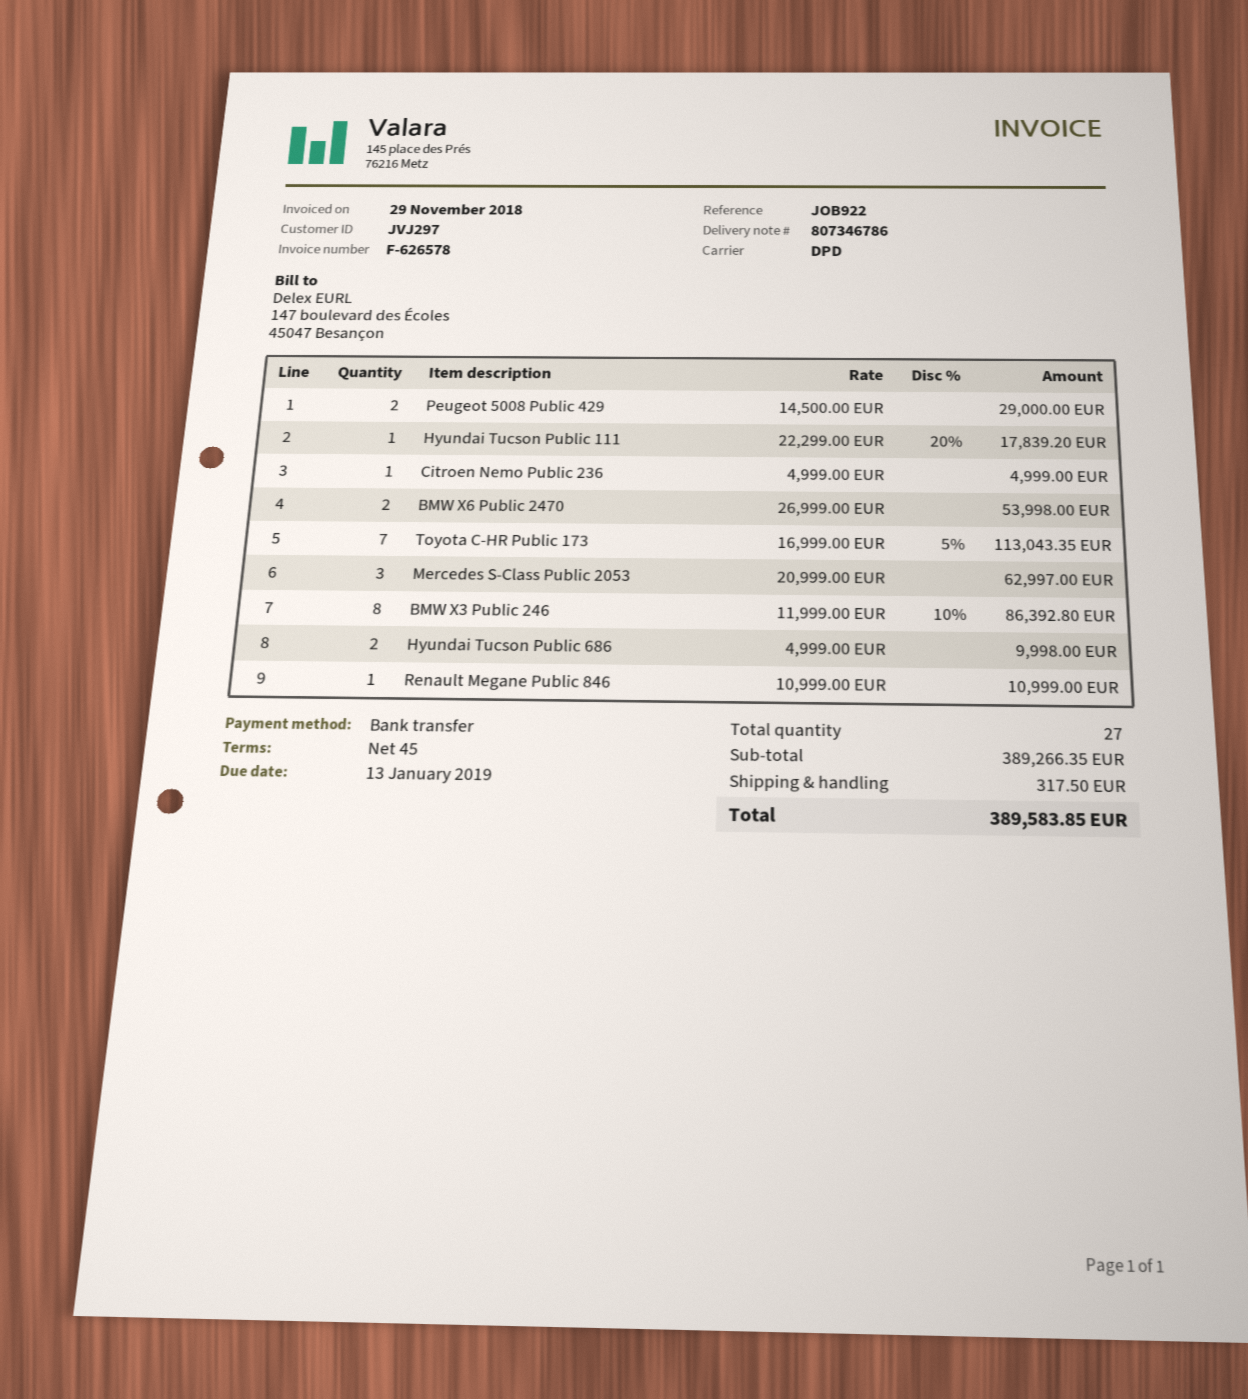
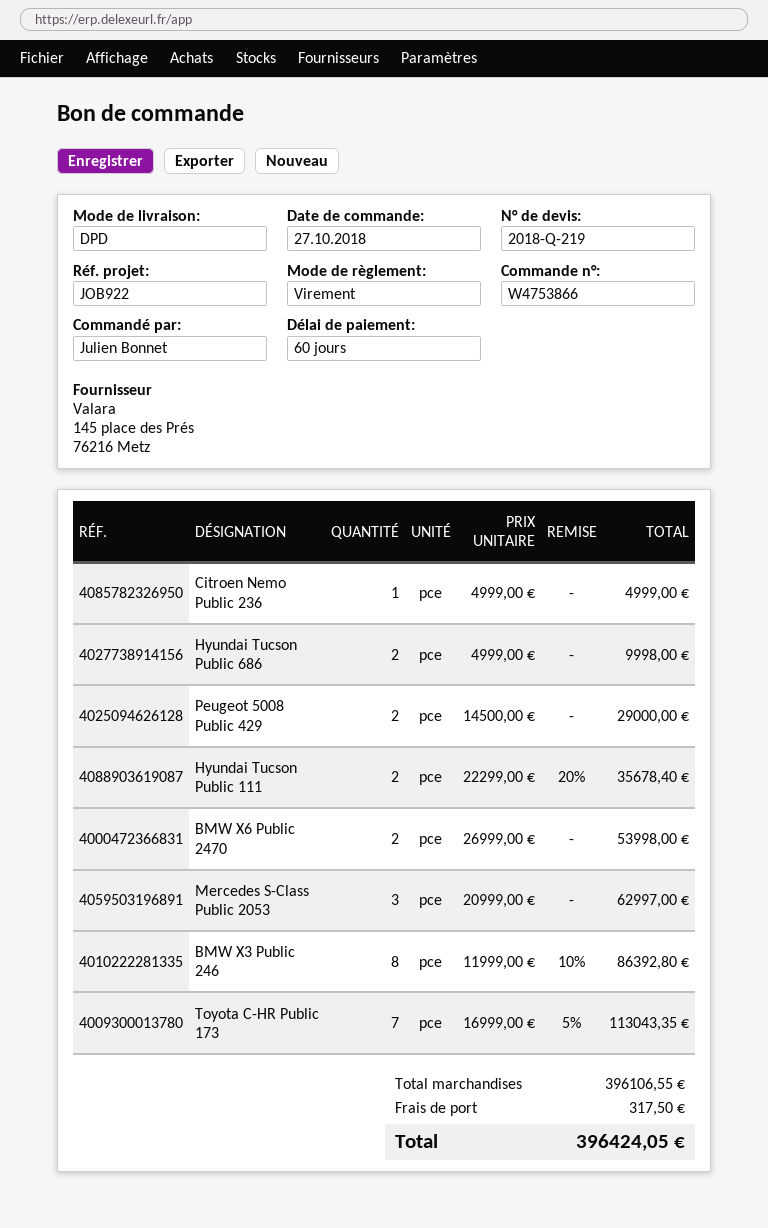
payment terms: 45 days -> 60 days
Hyundai Tucson Public 111: 1 x 22299.00 - 20% = 17839.20 -> 2 x 22299.00 - 20% = 35678.40
Renault Megane Public 846: 1 x 10999.00 = 10999.00 -> none
subtotal: 389266.35 -> 396106.55
total: 389583.85 -> 396424.05

